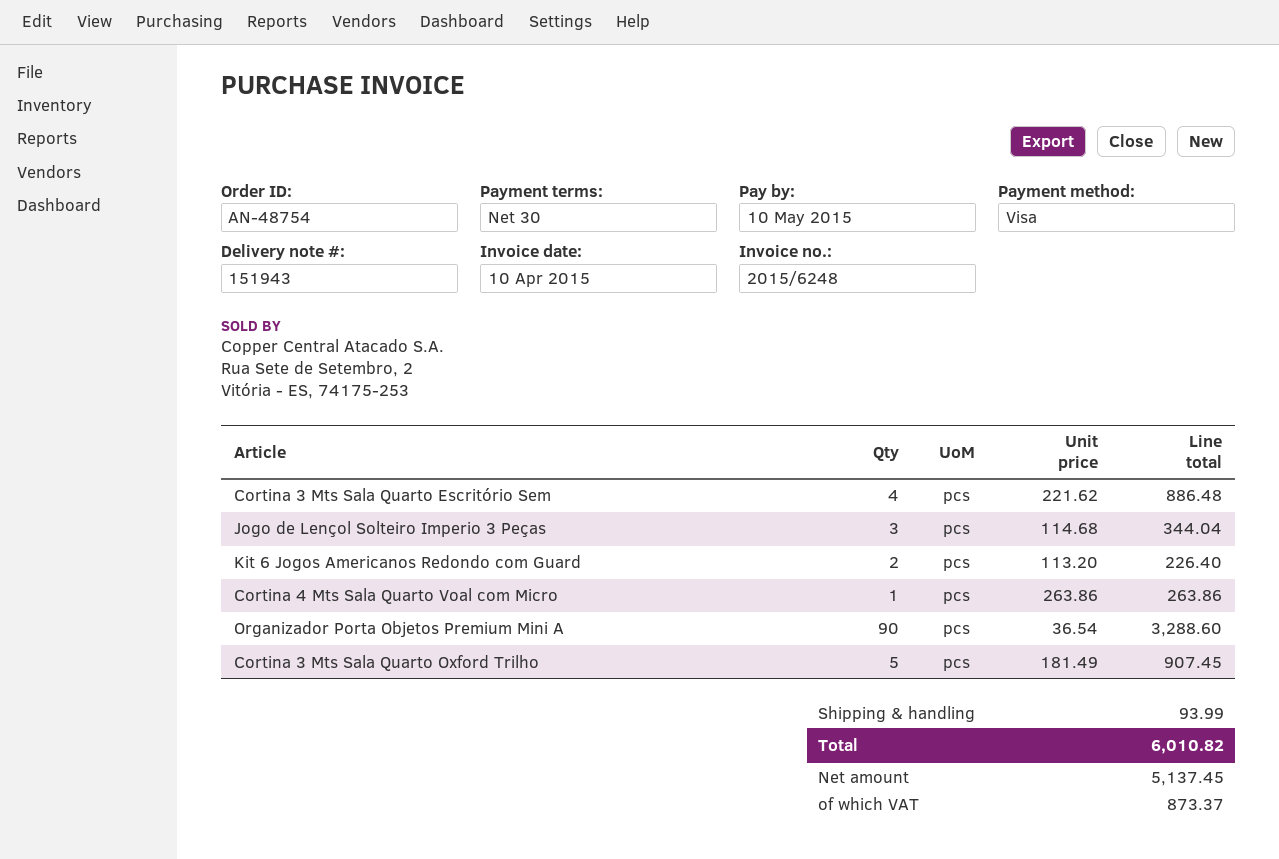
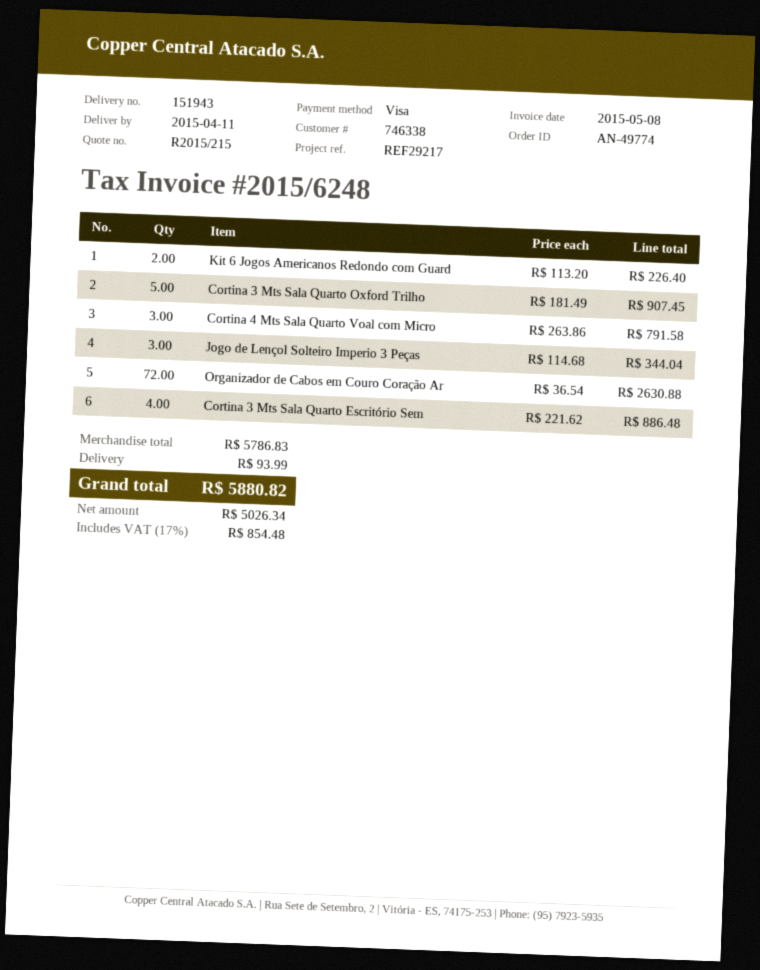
order number: AN-48754 -> AN-49774
invoice date: 2015-04-10 -> 2015-05-08
Cortina 4 Mts Sala Quarto Voal com Micro: 1 x 263.86 = 263.86 -> 3 x 263.86 = 791.58
Organizador Porta Objetos Premium Mini A: 90 x 36.54 = 3288.60 -> none
Organizador de Cabos em Couro Coração Ar: none -> 72 x 36.54 = 2630.88
net: 5137.45 -> 5026.34
tax: 873.37 -> 854.48
total: 6010.82 -> 5880.82

